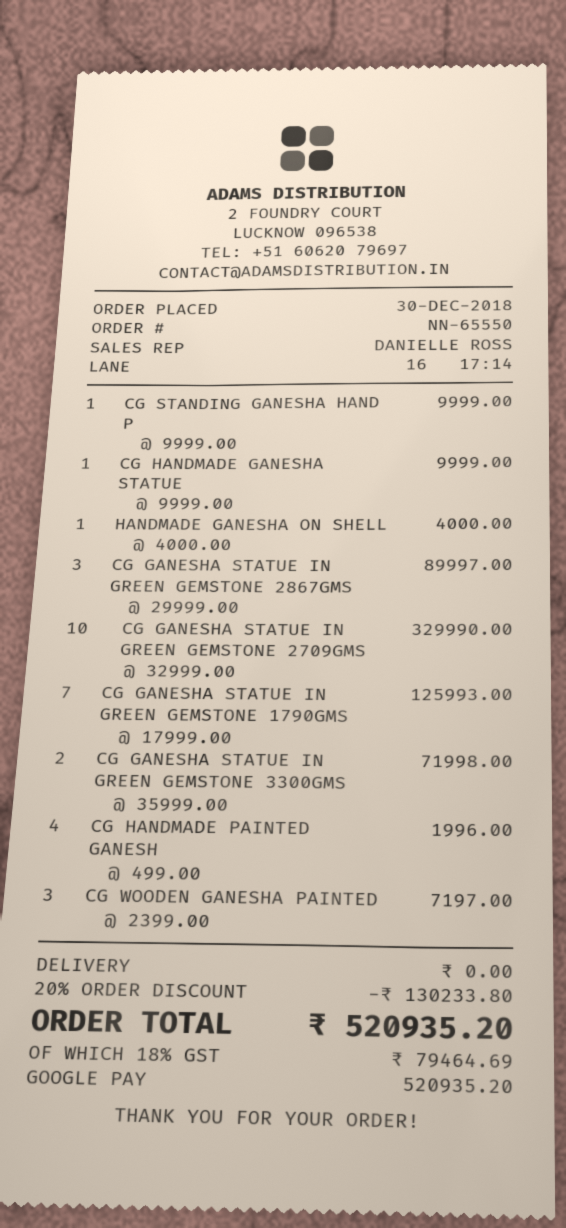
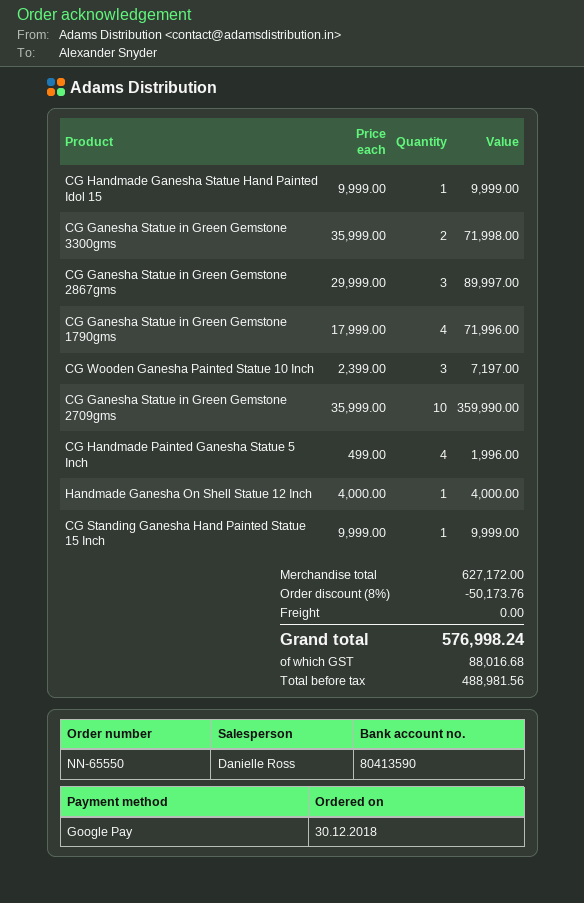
CG GANESHA STATUE IN GREEN GEMSTONE 2709GMS: 10 x 32999.00 = 329990.00 -> 10 x 35999.00 = 359990.00
CG GANESHA STATUE IN GREEN GEMSTONE 1790GMS: 7 x 17999.00 = 125993.00 -> 4 x 17999.00 = 71996.00
discount: 20% = 130233.80 -> 8% = 50173.76
tax: 79464.69 -> 88016.68
total: 520935.20 -> 576998.24

